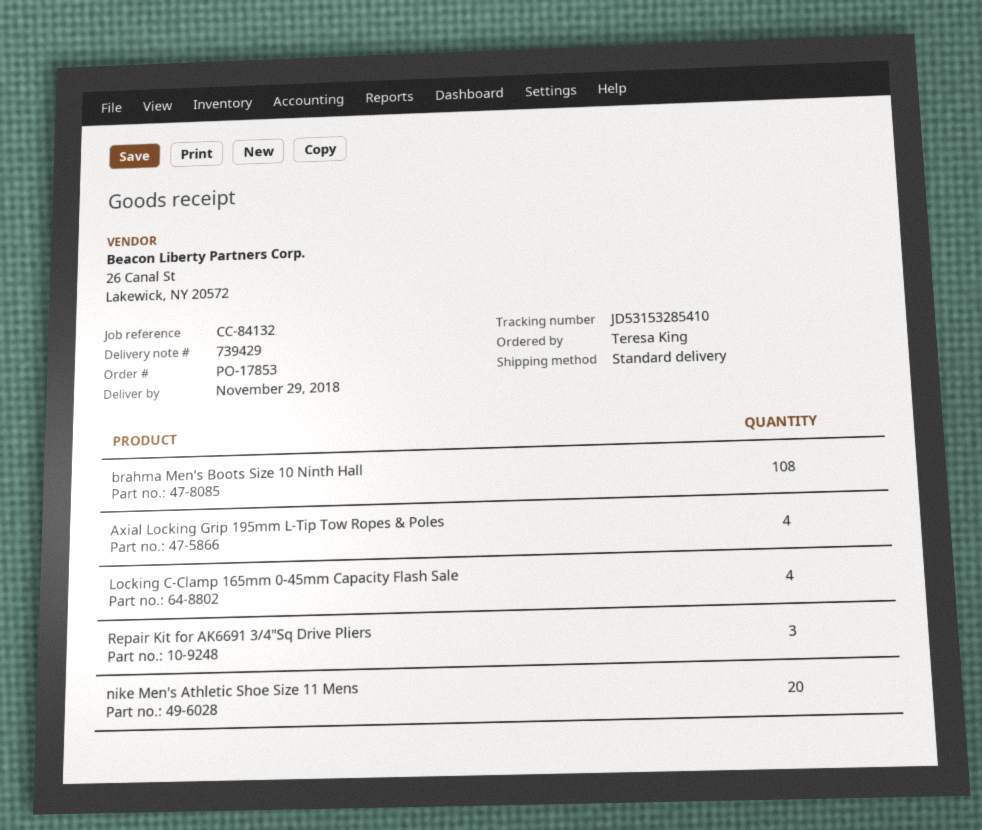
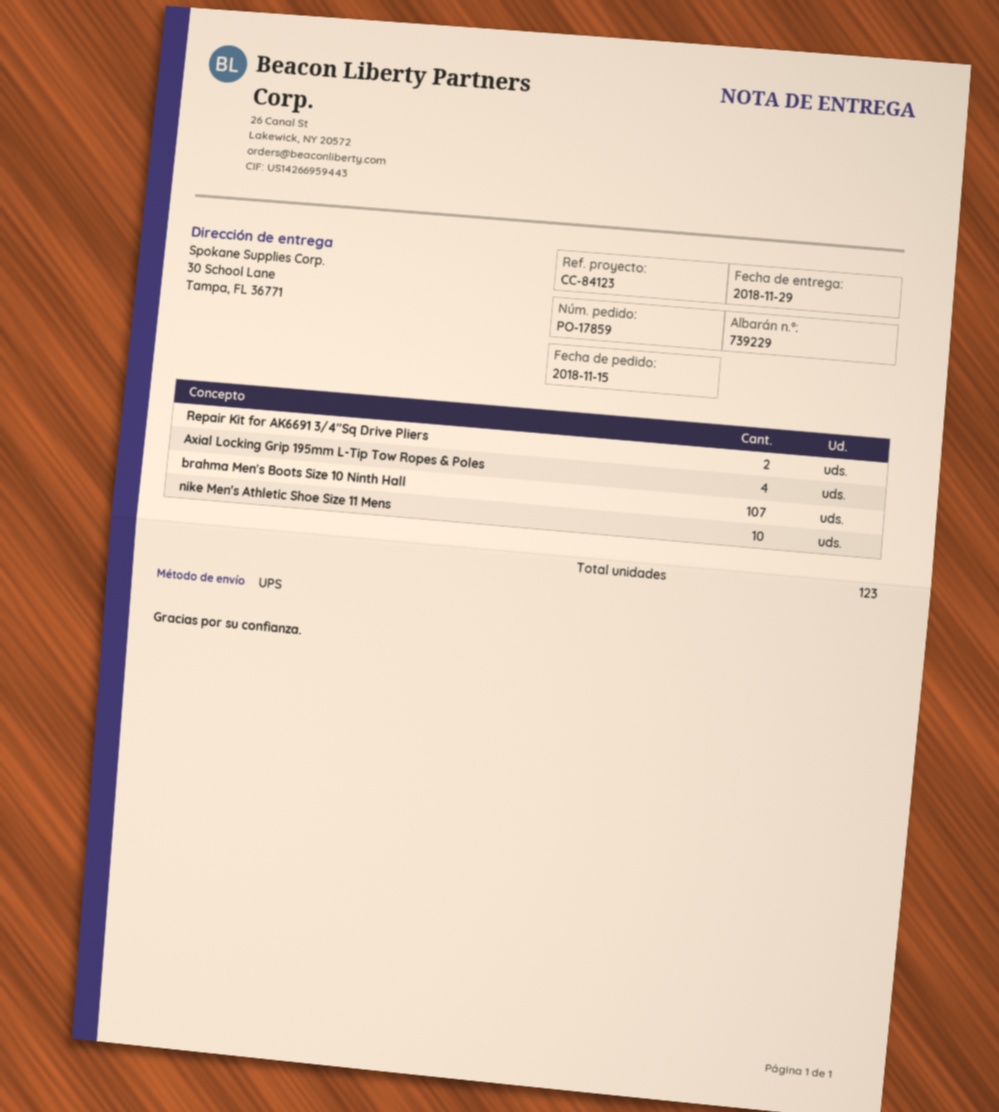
order number: PO-17853 -> PO-17859
delivery note number: 739429 -> 739229
reference: CC-84132 -> CC-84123
shipping method: standard -> UPS
brahma Men's Boots Size 10 Ninth Hall: 108 -> 107
Locking C-Clamp 165mm 0-45mm Capacity Flash Sale: 4 -> none
Repair Kit for AK6691 3/4"Sq Drive Pliers: 3 -> 2
nike Men's Athletic Shoe Size 11 Mens: 20 -> 10

